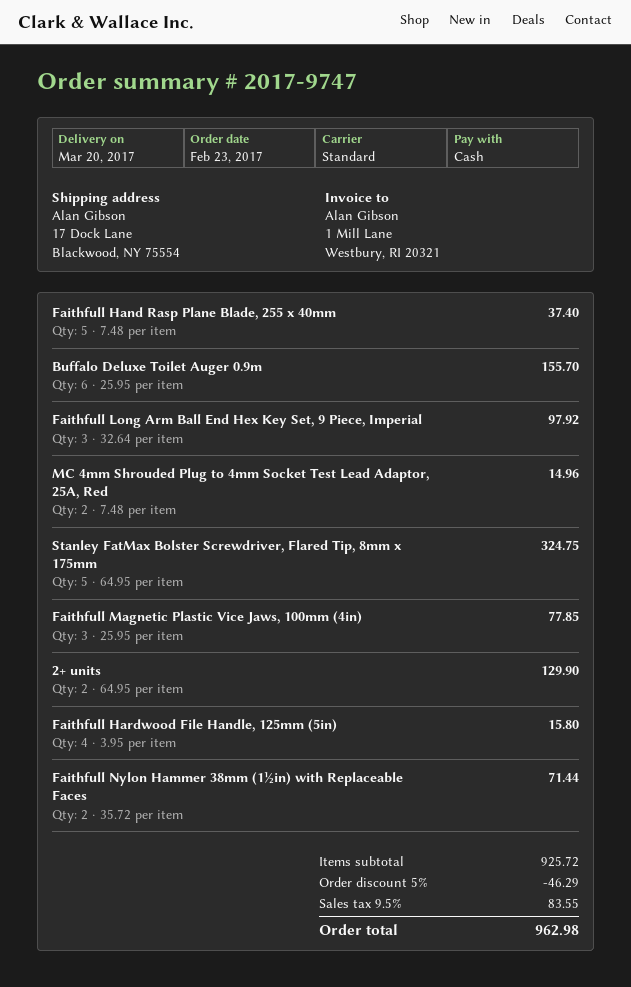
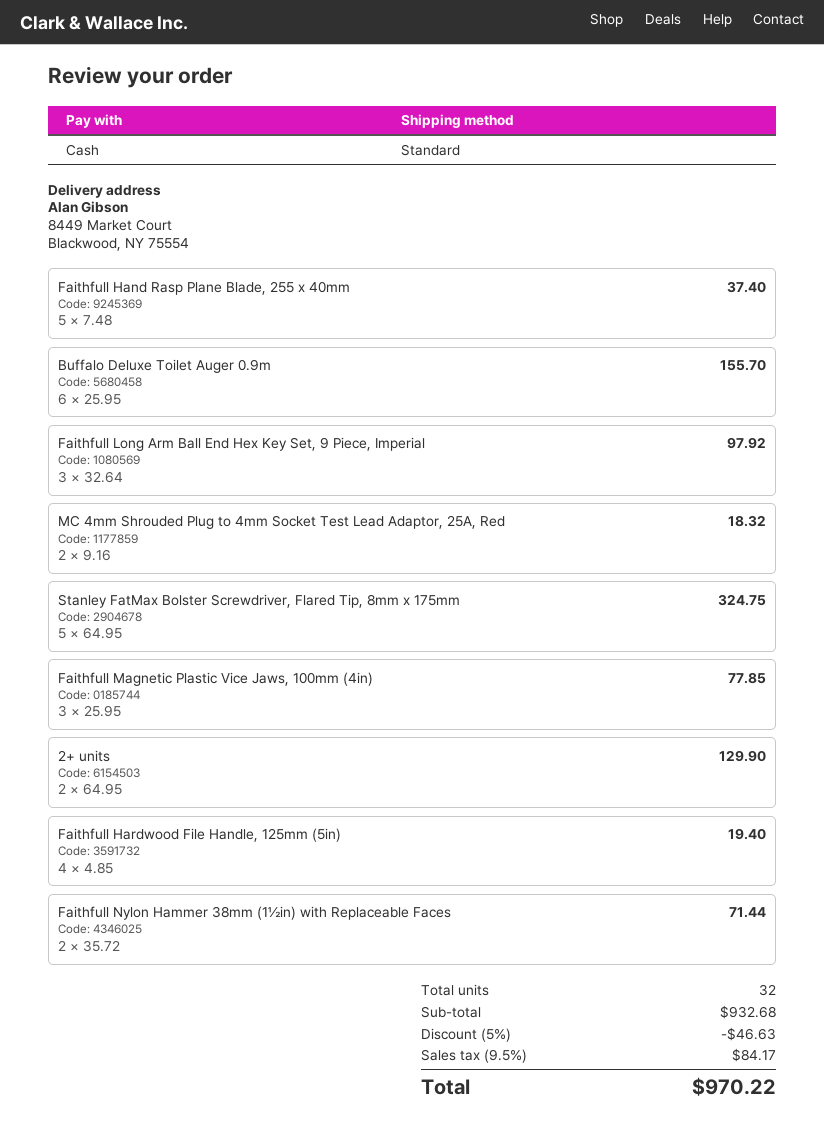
ship to: 17 Dock Lane, Blackwood, NY 75554 -> 8449 Market Court, Blackwood, NY 75554
MC 4mm Shrouded Plug to 4mm Socket Test Lead Adaptor, 25A, Red: 2 x 7.48 = 14.96 -> 2 x 9.16 = 18.32
Faithfull Hardwood File Handle, 125mm (5in): 4 x 3.95 = 15.80 -> 4 x 4.85 = 19.40
subtotal: 925.72 -> 932.68
discount: 5% = 46.29 -> 5% = 46.63
tax: 9.5% = 83.55 -> 9.5% = 84.17
total: 962.98 -> 970.22

